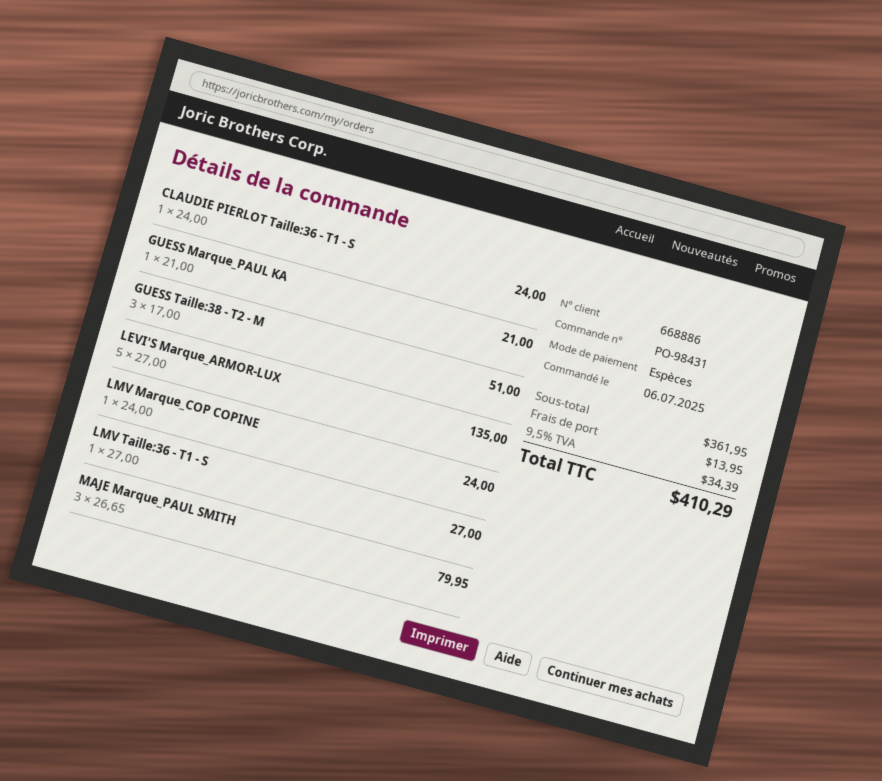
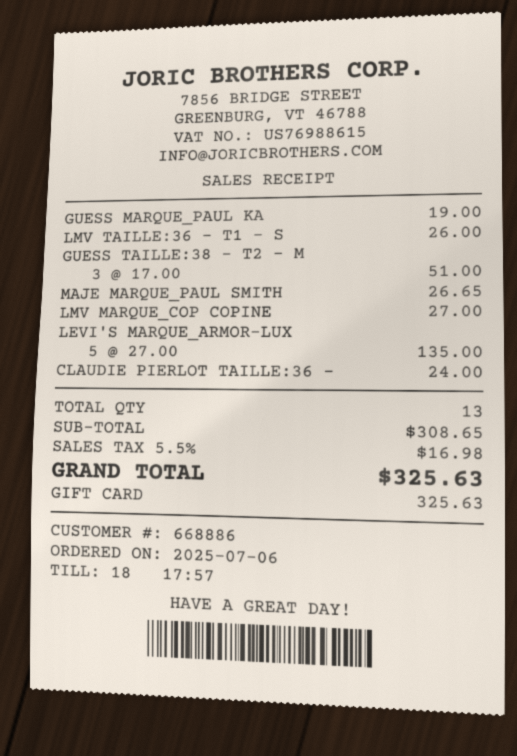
payment method: cash -> gift card
GUESS Marque_PAUL KA: 1 x 21.00 = 21.00 -> 1 x 19.00 = 19.00
LMV Marque_COP COPINE: 1 x 24.00 = 24.00 -> 1 x 27.00 = 27.00
LMV Taille:36 - T1 - S: 1 x 27.00 = 27.00 -> 1 x 26.00 = 26.00
MAJE Marque_PAUL SMITH: 3 x 26.65 = 79.95 -> 1 x 26.65 = 26.65
subtotal: 361.95 -> 308.65
shipping: 13.95 -> none
tax: 9.5% = 34.39 -> 5.5% = 16.98
total: 410.29 -> 325.63

